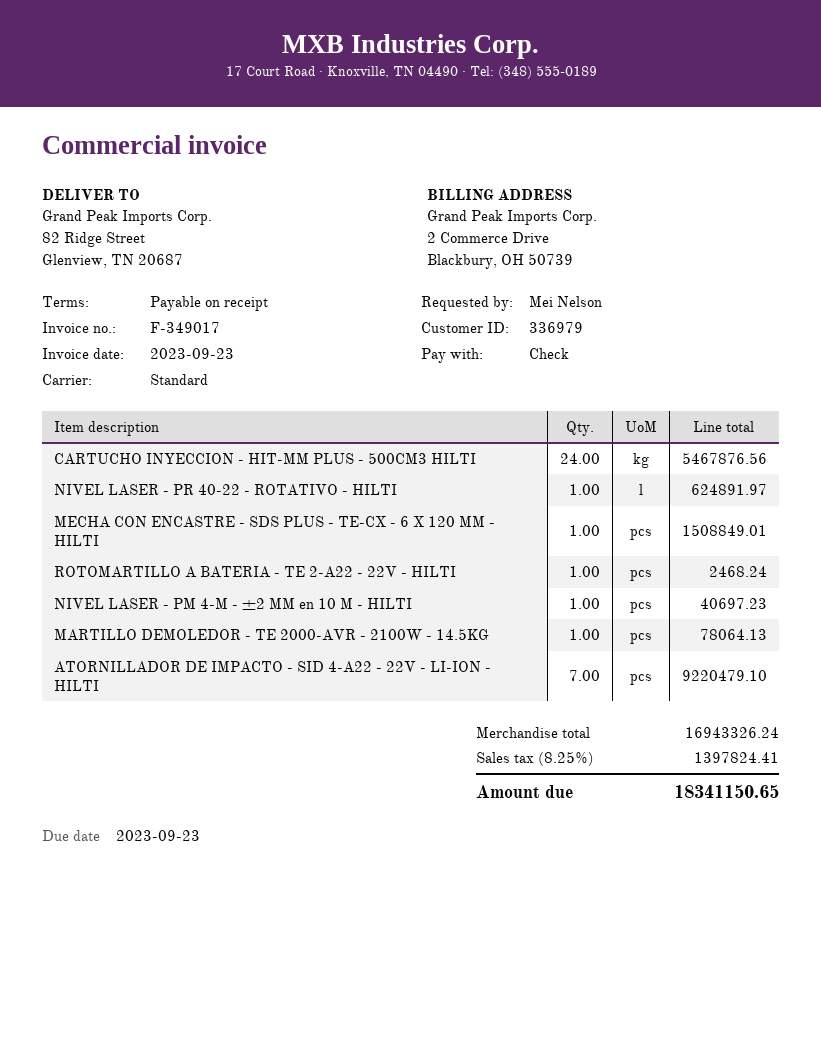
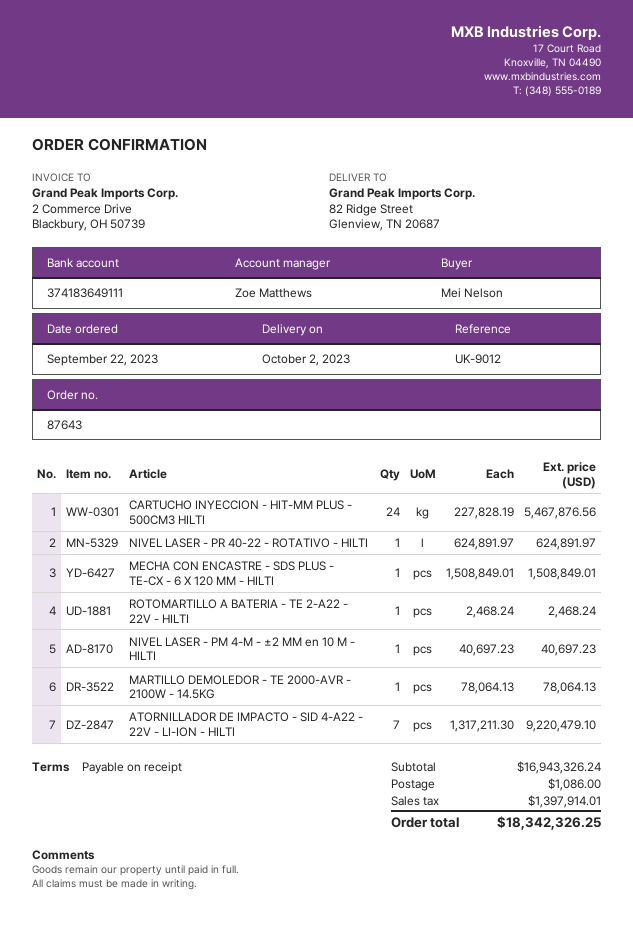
shipping: none -> 1086.00
tax: 1397824.41 -> 1397914.01
total: 18341150.65 -> 18342326.25

